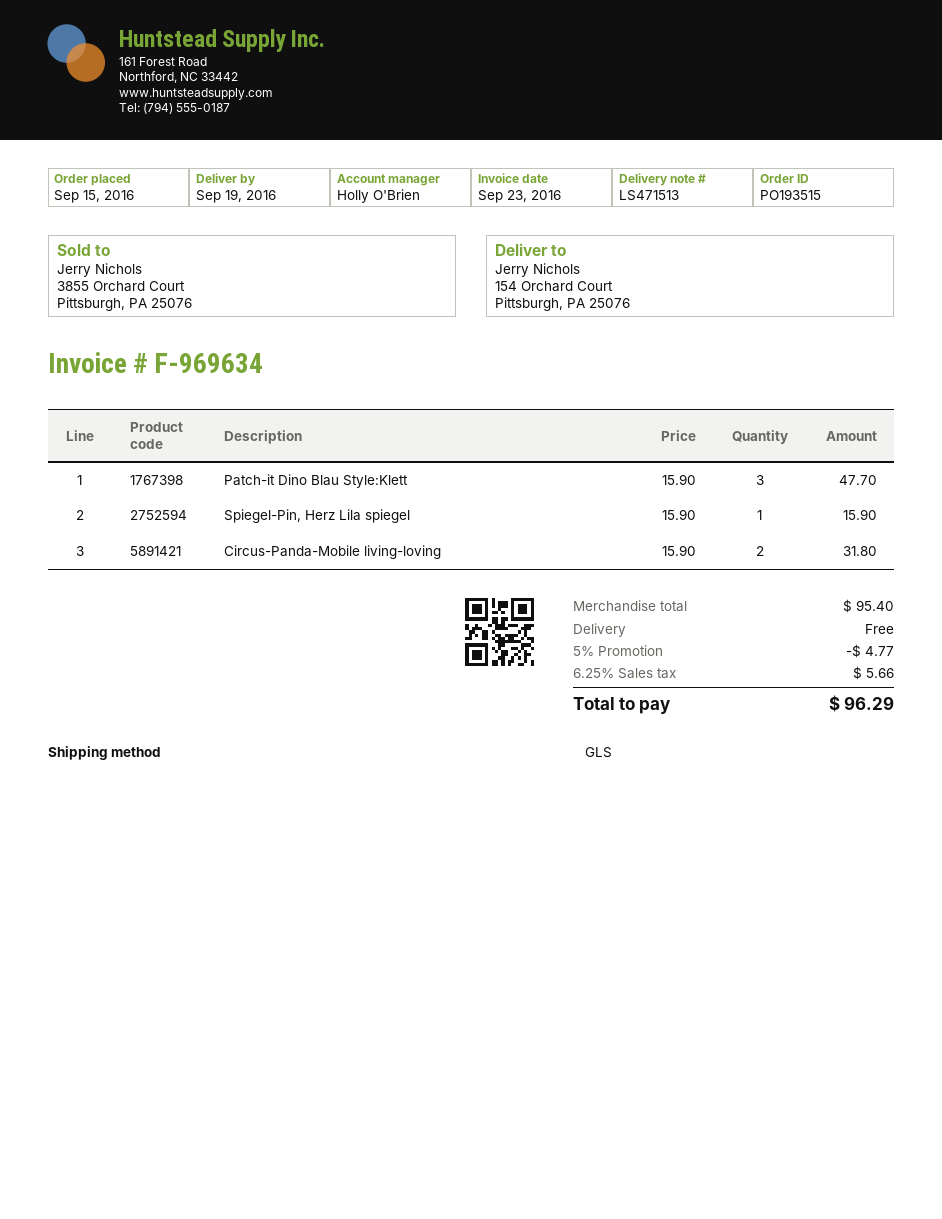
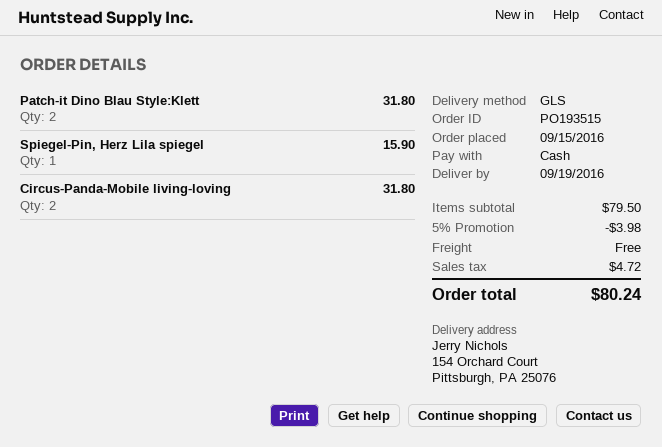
Patch-it Dino Blau Style:Klett: 3 for 47.70 -> 2 for 31.80
subtotal: 95.40 -> 79.50
discount: 5% = 4.77 -> 5% = 3.98
tax: 5.66 -> 4.72
total: 96.29 -> 80.24

